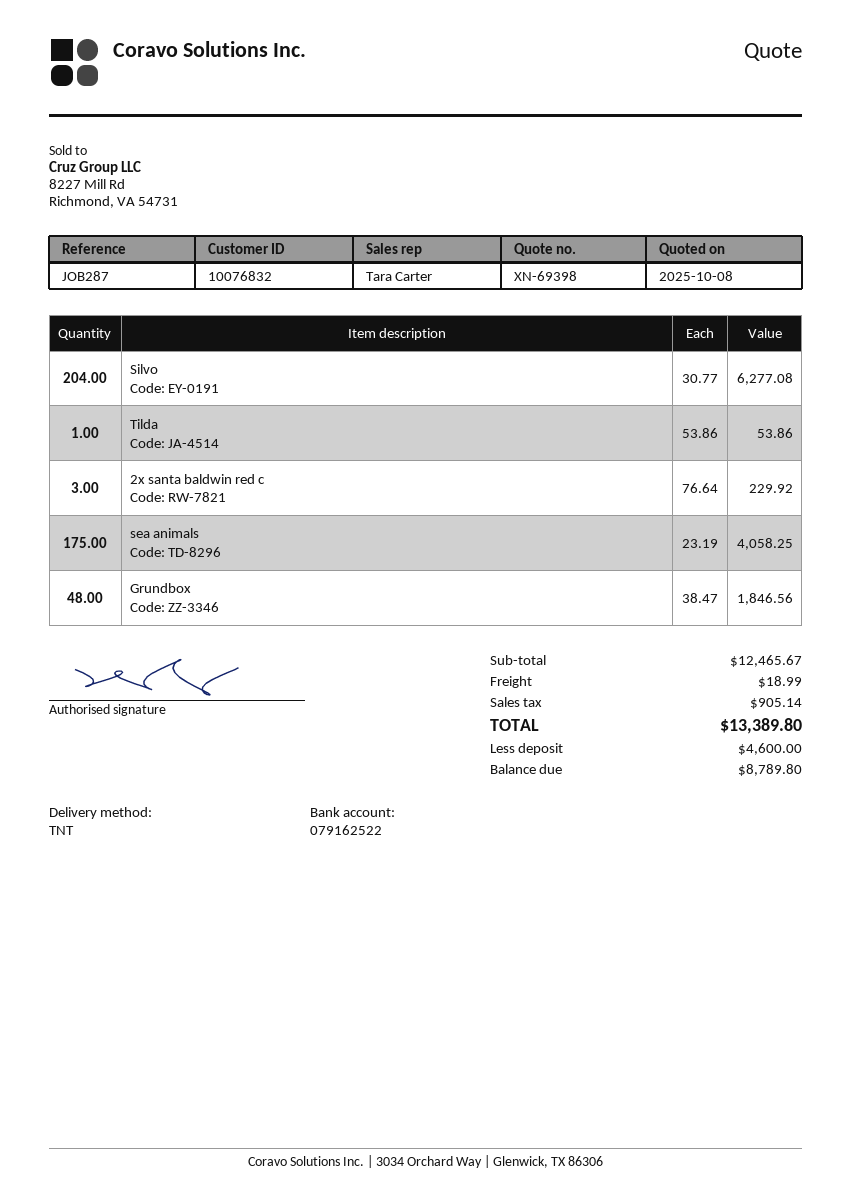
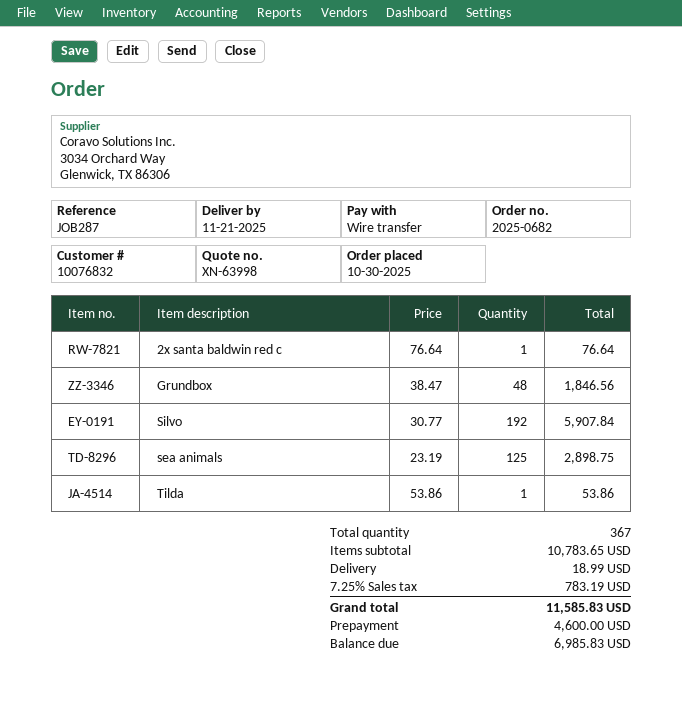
quote number: XN-69398 -> XN-63998
Silvo: 204 x 30.77 = 6277.08 -> 192 x 30.77 = 5907.84
2x santa baldwin red c: 3 x 76.64 = 229.92 -> 1 x 76.64 = 76.64
sea animals: 175 x 23.19 = 4058.25 -> 125 x 23.19 = 2898.75
subtotal: 12465.67 -> 10783.65
tax: 905.14 -> 783.19
total: 13389.80 -> 11585.83
balance: 8789.80 -> 6985.83

